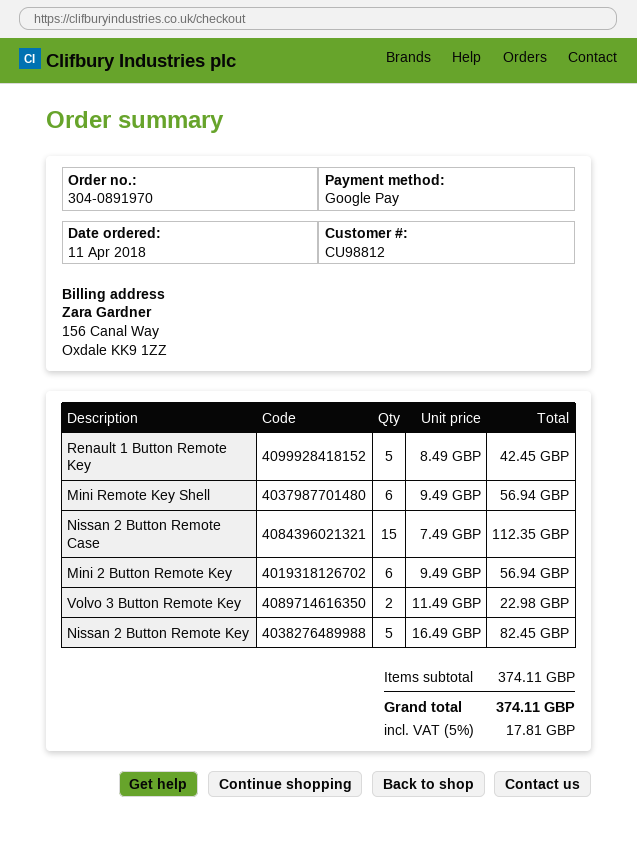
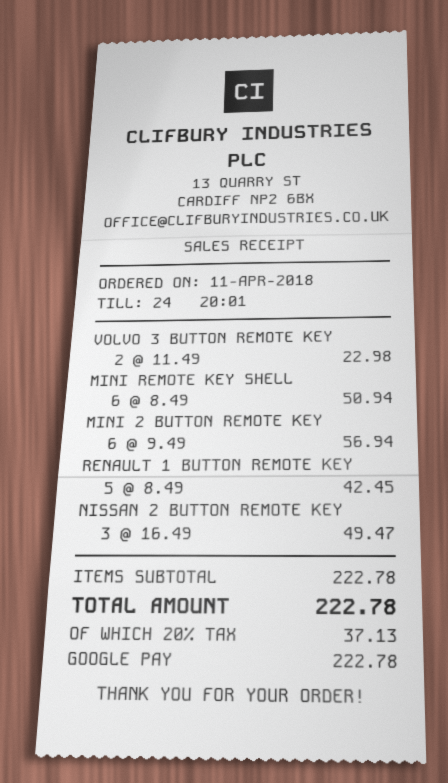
Mini Remote Key Shell: 6 x 9.49 = 56.94 -> 6 x 8.49 = 50.94
Nissan 2 Button Remote Case: 15 x 7.49 = 112.35 -> none
Nissan 2 Button Remote Key: 5 x 16.49 = 82.45 -> 3 x 16.49 = 49.47
subtotal: 374.11 -> 222.78
tax: 5% = 17.81 -> 20% = 37.13
total: 374.11 -> 222.78

